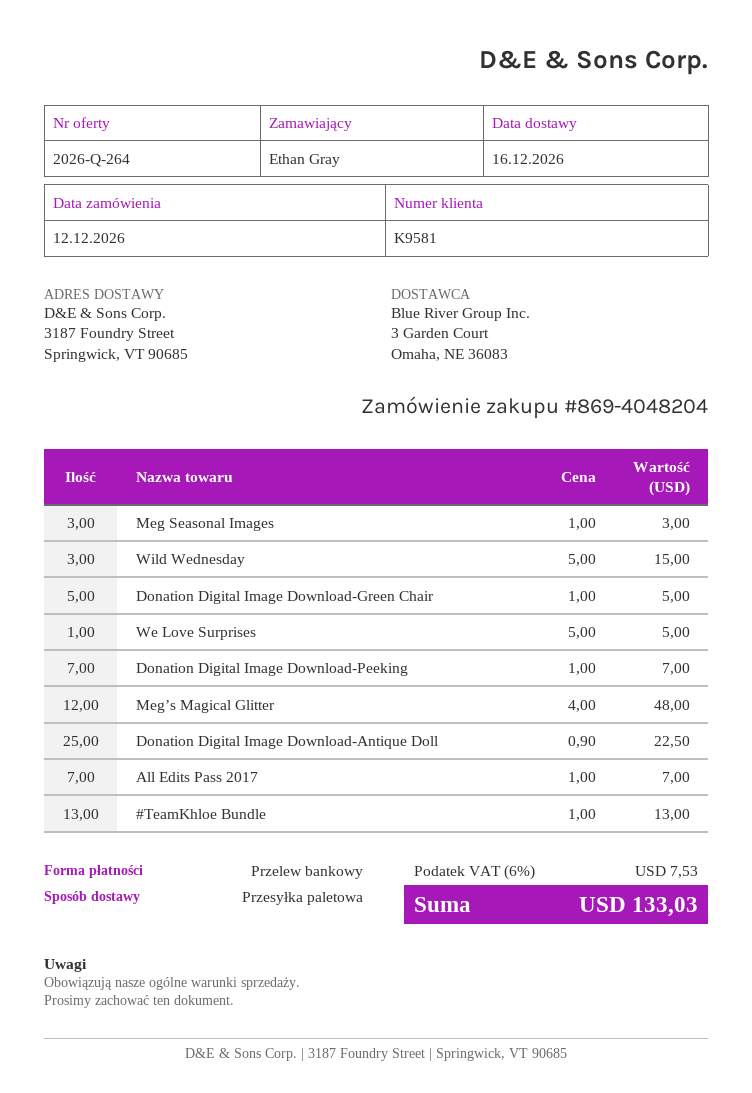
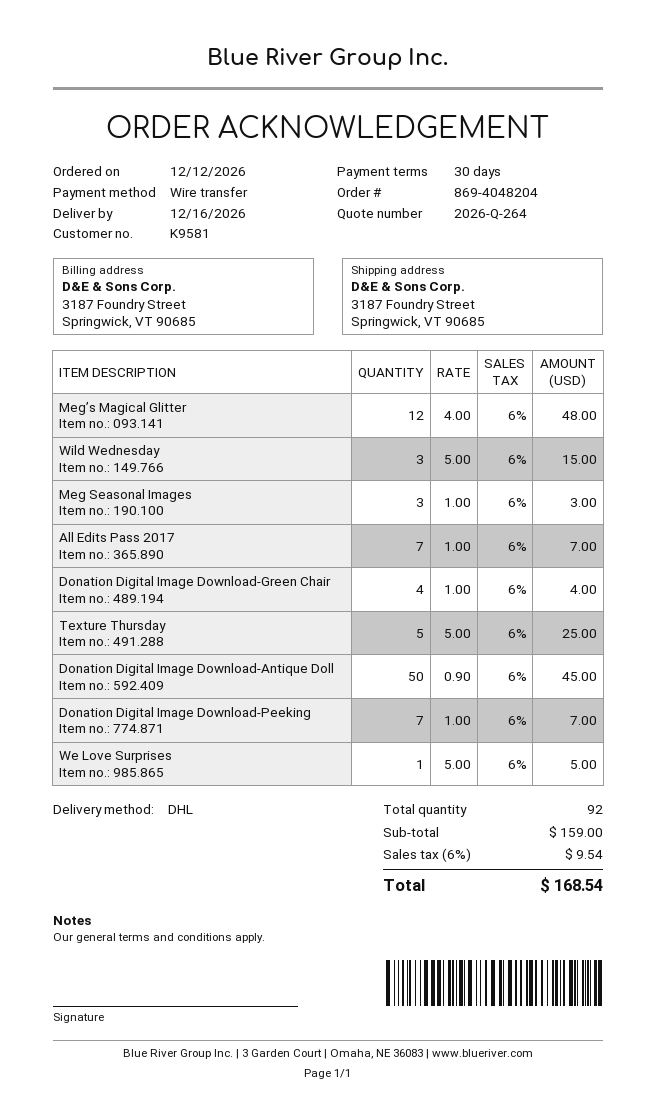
shipping method: pallet freight -> DHL
Donation Digital Image Download-Green Chair: 5 x 1.00 = 5.00 -> 4 x 1.00 = 4.00
Donation Digital Image Download-Antique Doll: 25 x 0.90 = 22.50 -> 50 x 0.90 = 45.00
#TeamKhloe Bundle: 13 x 1.00 = 13.00 -> none
Texture Thursday: none -> 5 x 5.00 = 25.00
tax: 6% = 7.53 -> 6% = 9.54
total: 133.03 -> 168.54

